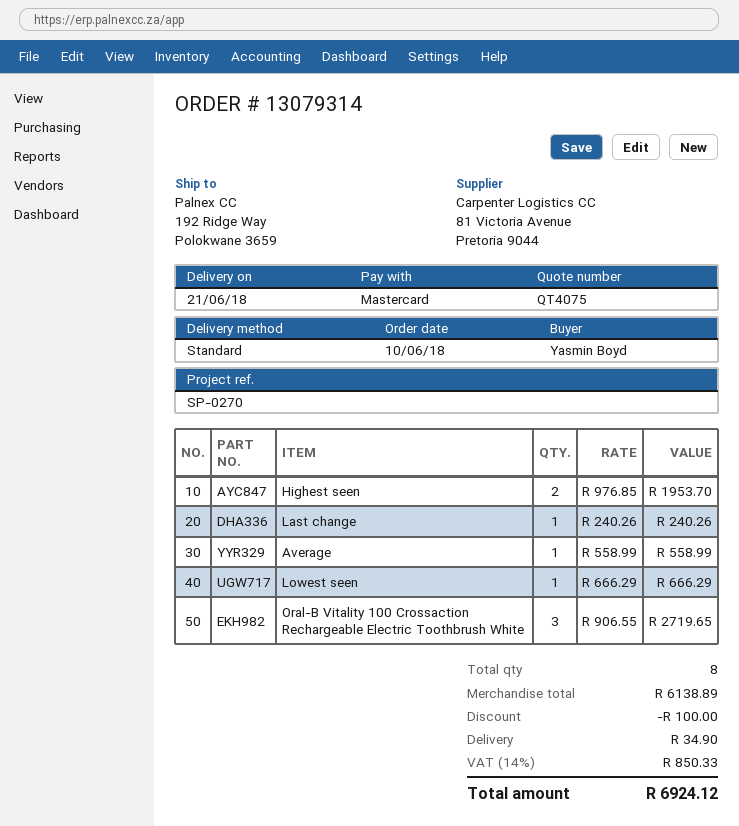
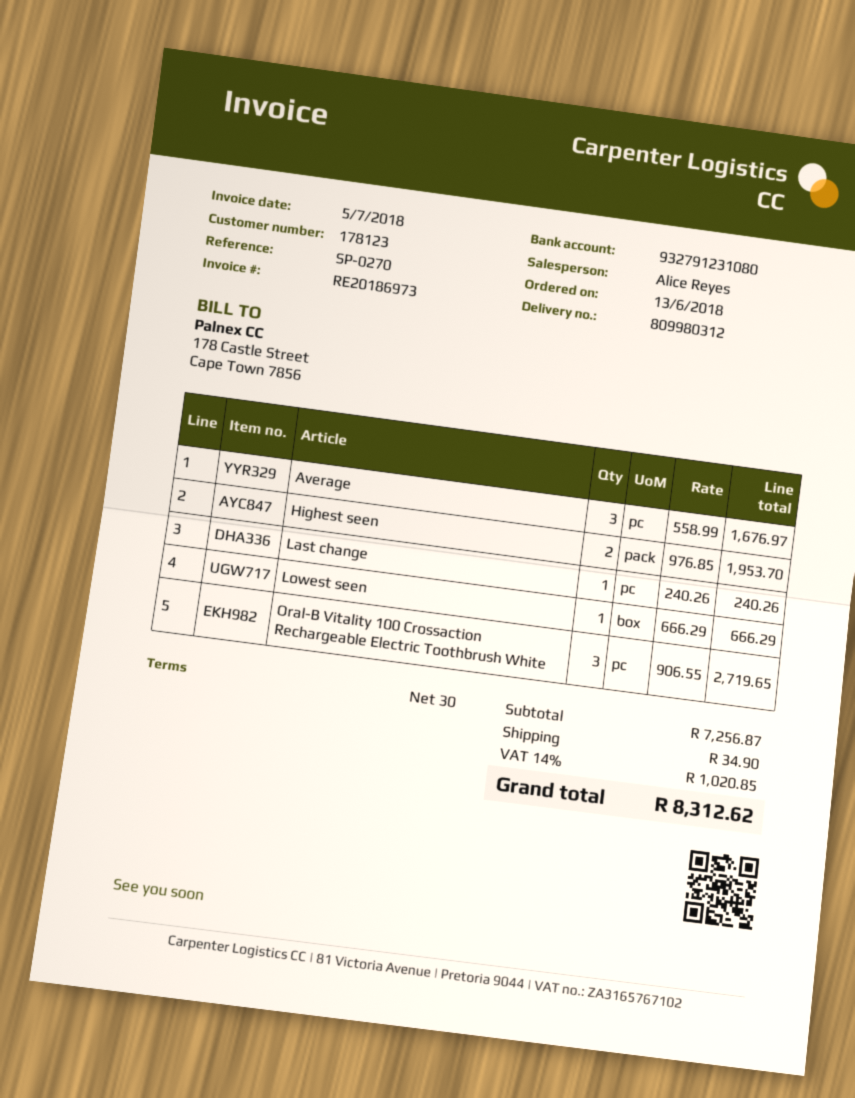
order date: 2018-06-10 -> 2018-06-13
Average: 1 x 558.99 = 558.99 -> 3 x 558.99 = 1676.97
subtotal: 6138.89 -> 7256.87
discount: 100.00 -> none
tax: 14% = 850.33 -> 14% = 1020.85
total: 6924.12 -> 8312.62

